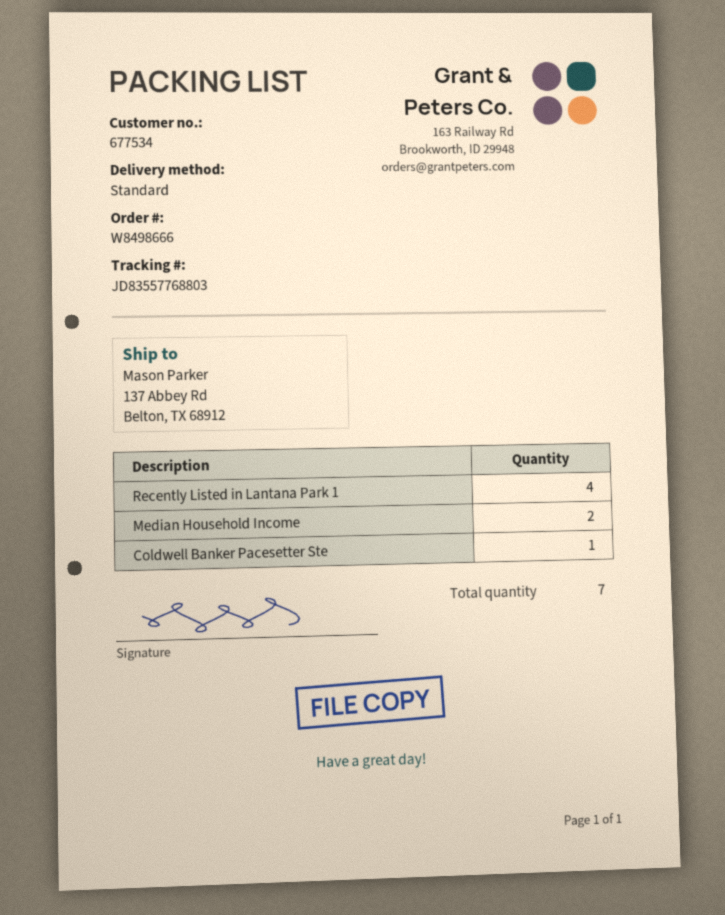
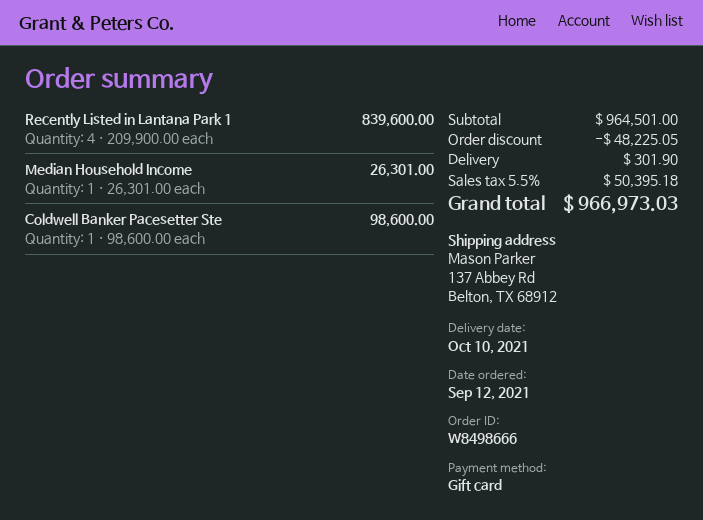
Median Household Income: 2 -> 1

